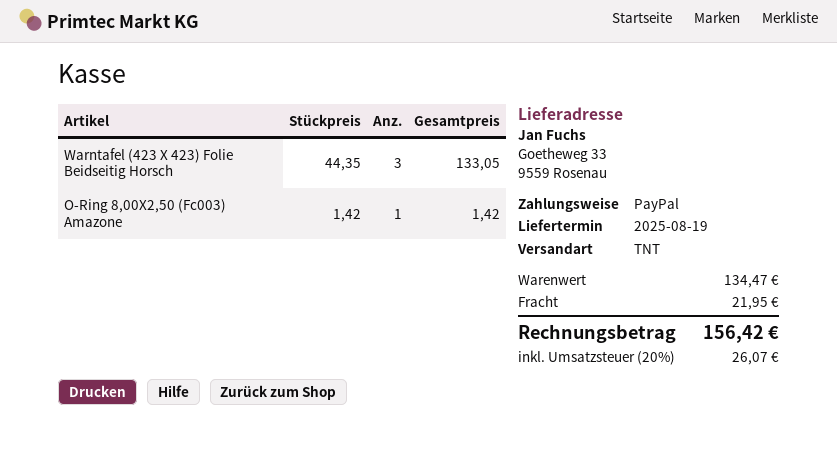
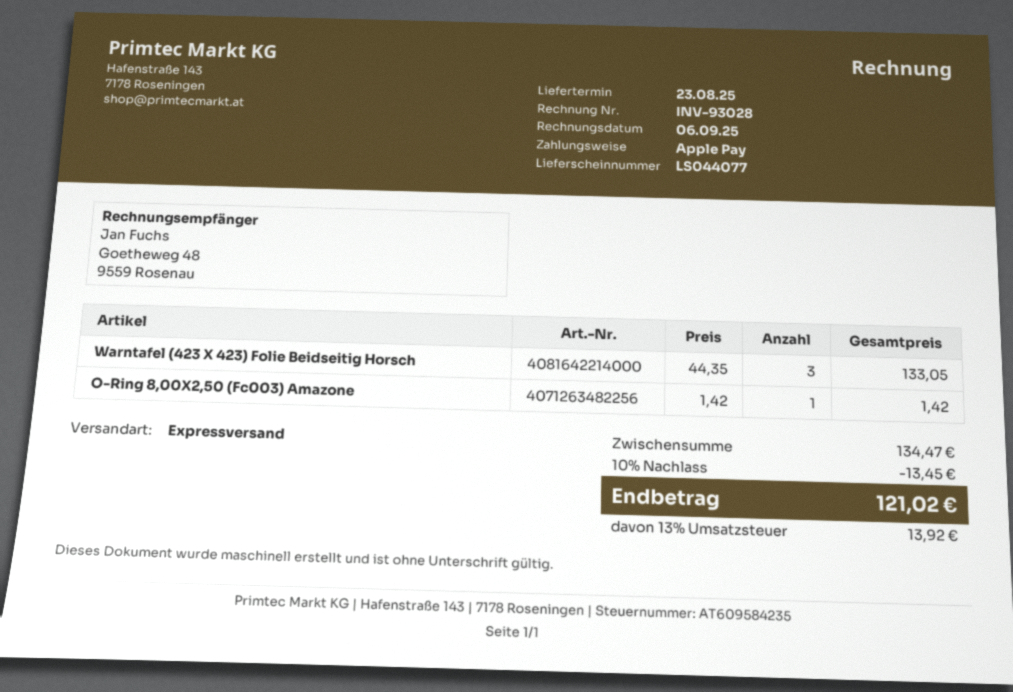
delivery date: 2025-08-19 -> 2025-08-23
payment method: PayPal -> Apple Pay
shipping method: TNT -> express
discount: none -> 10% = 13.45
shipping: 21.95 -> none
tax: 20% = 26.07 -> 13% = 13.92
total: 156.42 -> 121.02

